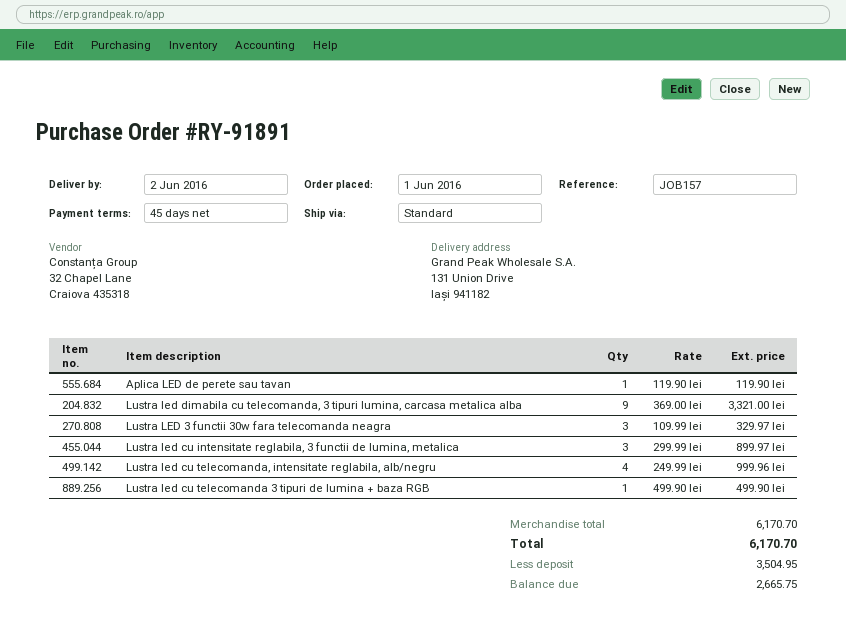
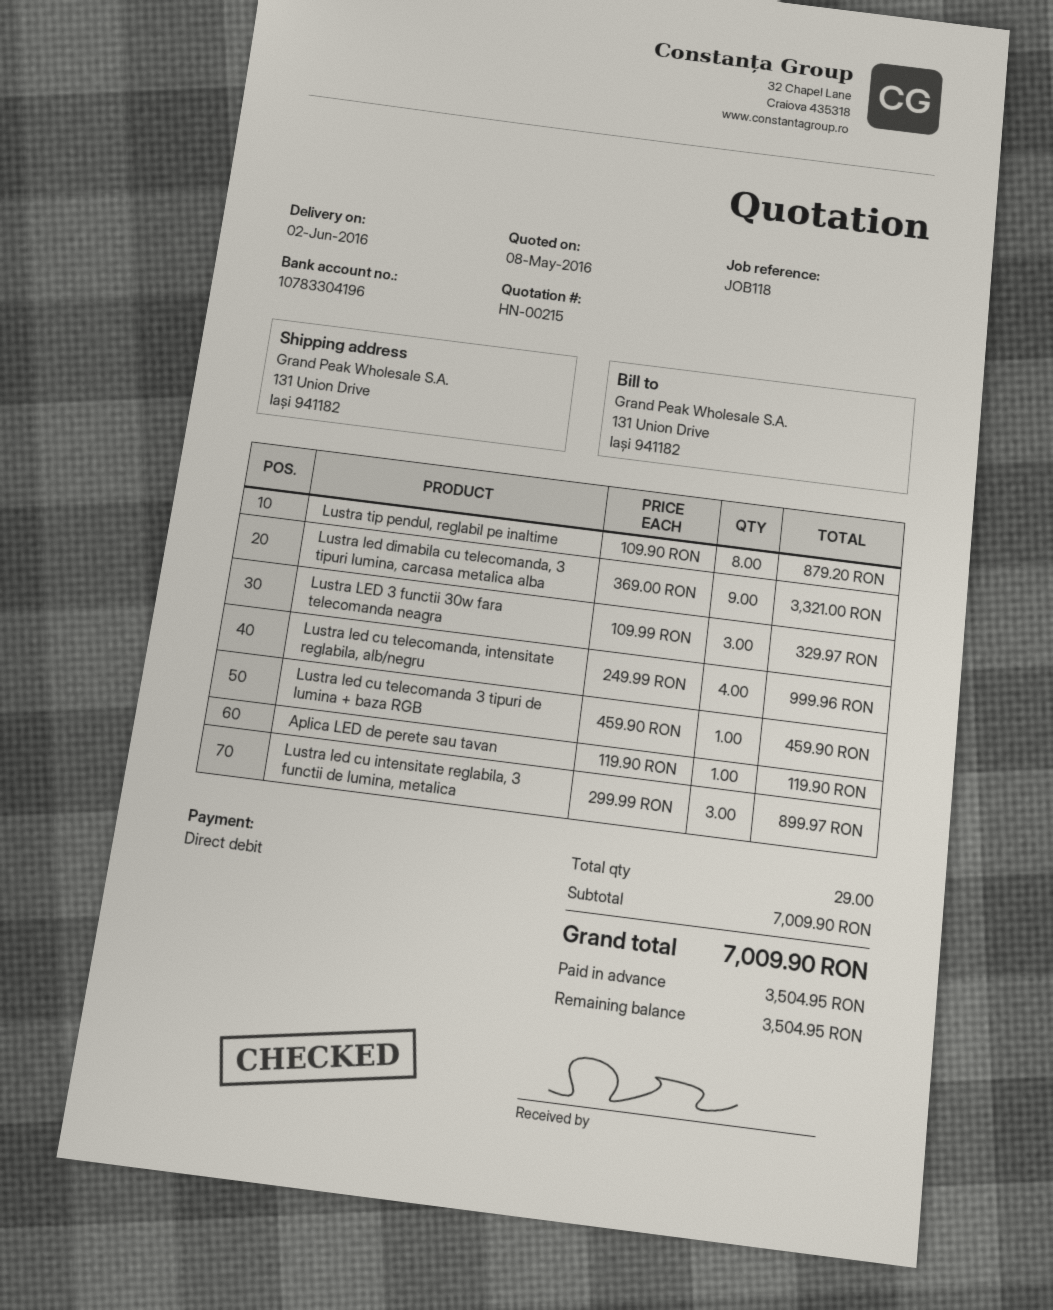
reference: JOB157 -> JOB118
Lustra led cu telecomanda 3 tipuri de lumina + baza RGB: 1 x 499.90 = 499.90 -> 1 x 459.90 = 459.90
Lustra tip pendul, reglabil pe inaltime: none -> 8 x 109.90 = 879.20
subtotal: 6170.70 -> 7009.90
total: 6170.70 -> 7009.90
balance: 2665.75 -> 3504.95

